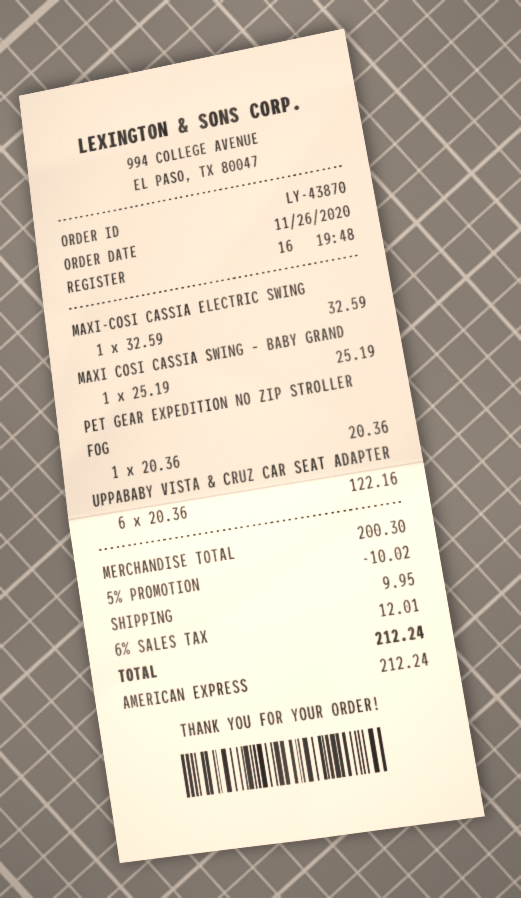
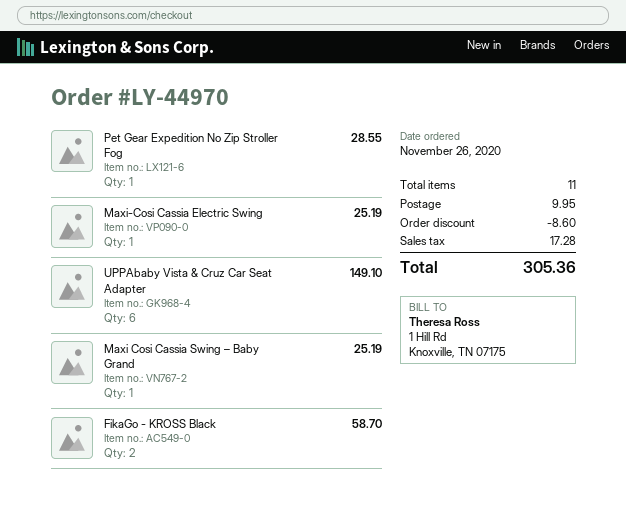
order number: LY-43870 -> LY-44970
MAXI-COSI CASSIA ELECTRIC SWING: 1 for 32.59 -> 1 for 25.19
PET GEAR EXPEDITION NO ZIP STROLLER FOG: 1 for 20.36 -> 1 for 28.55
UPPABABY VISTA & CRUZ CAR SEAT ADAPTER: 6 for 122.16 -> 6 for 149.10
FikaGo - KROSS Black: none -> 2 for 58.70
discount: 10.02 -> 8.60
tax: 12.01 -> 17.28
total: 212.24 -> 305.36

